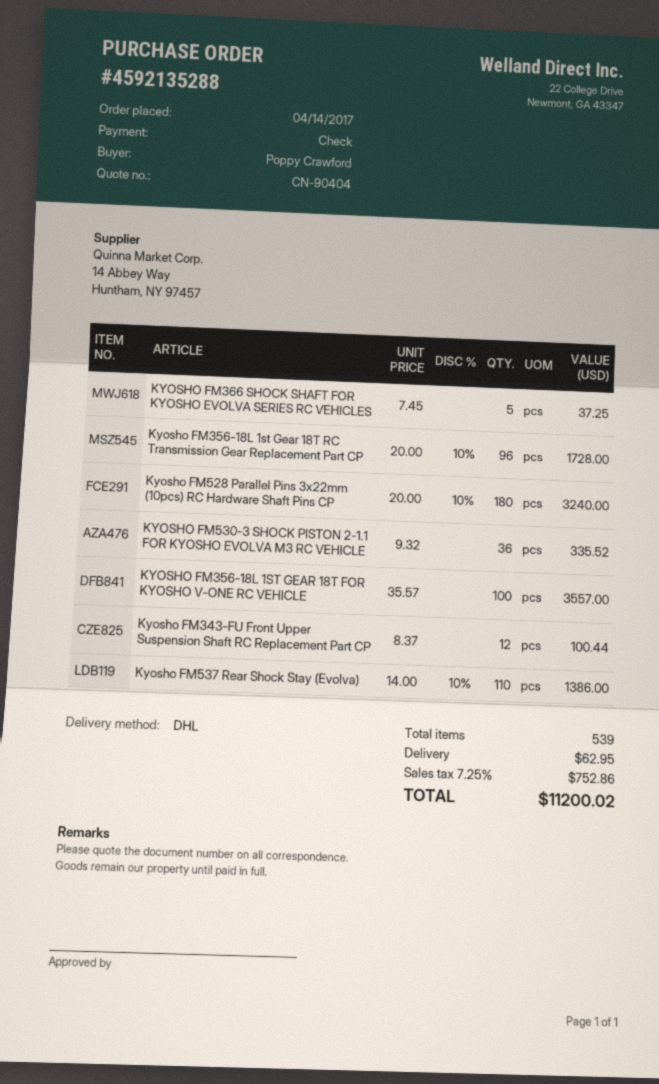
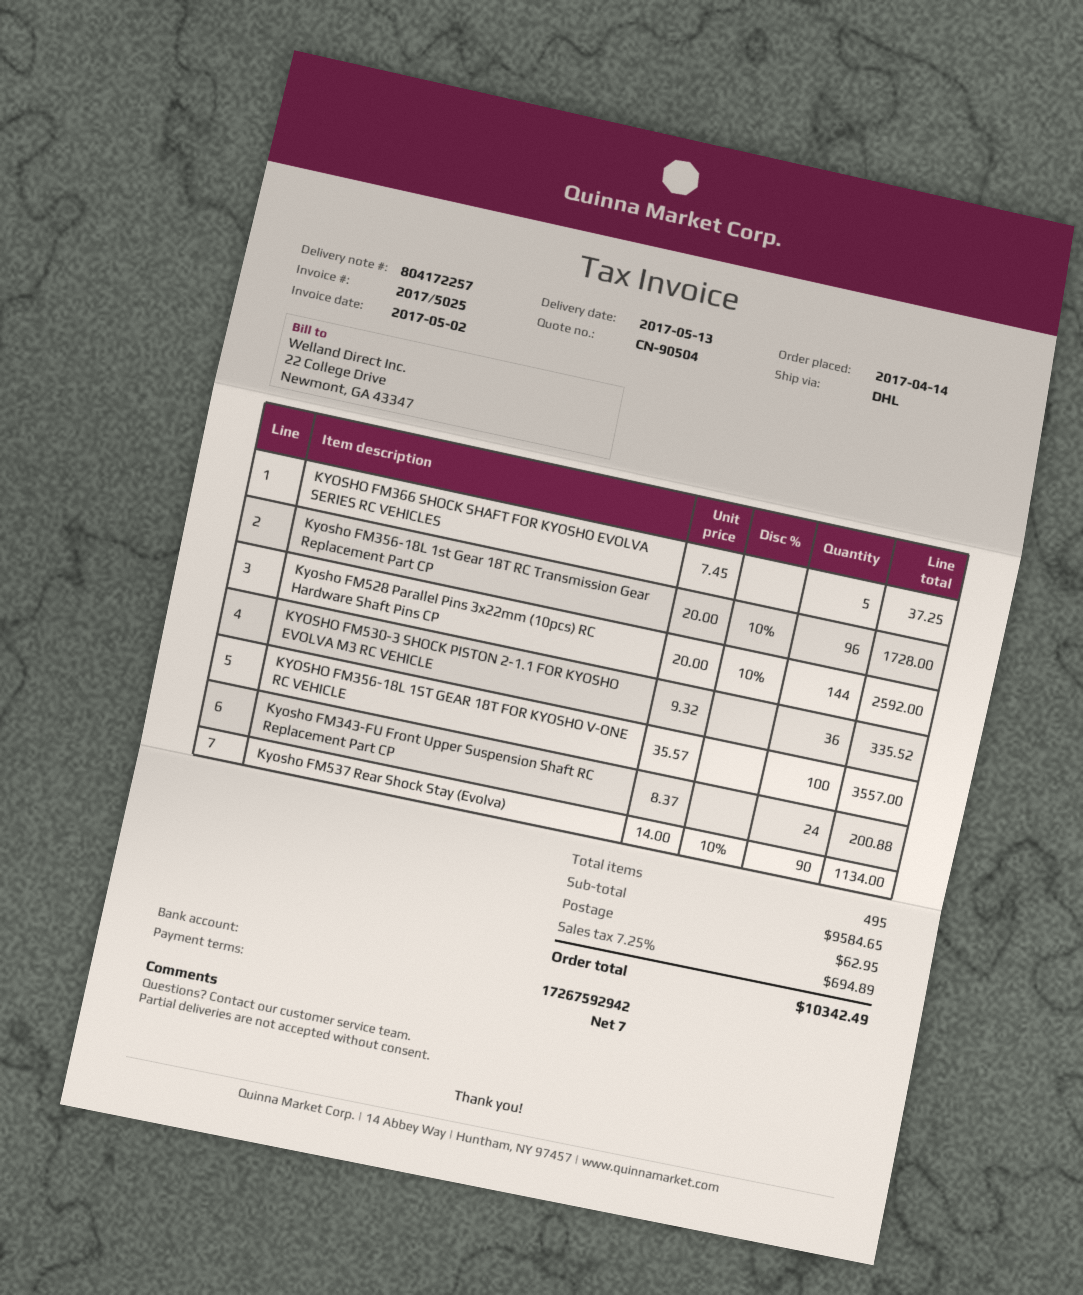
quote number: CN-90404 -> CN-90504
Kyosho FM528 Parallel Pins 3x22mm (10pcs) RC Hardware Shaft Pins CP: 180 x 20.00 - 10% = 3240.00 -> 144 x 20.00 - 10% = 2592.00
Kyosho FM343-FU Front Upper Suspension Shaft RC Replacement Part CP: 12 x 8.37 = 100.44 -> 24 x 8.37 = 200.88
Kyosho FM537 Rear Shock Stay (Evolva): 110 x 14.00 - 10% = 1386.00 -> 90 x 14.00 - 10% = 1134.00
total quantity: 539 -> 495
tax: 7.25% = 752.86 -> 7.25% = 694.89
total: 11200.02 -> 10342.49

